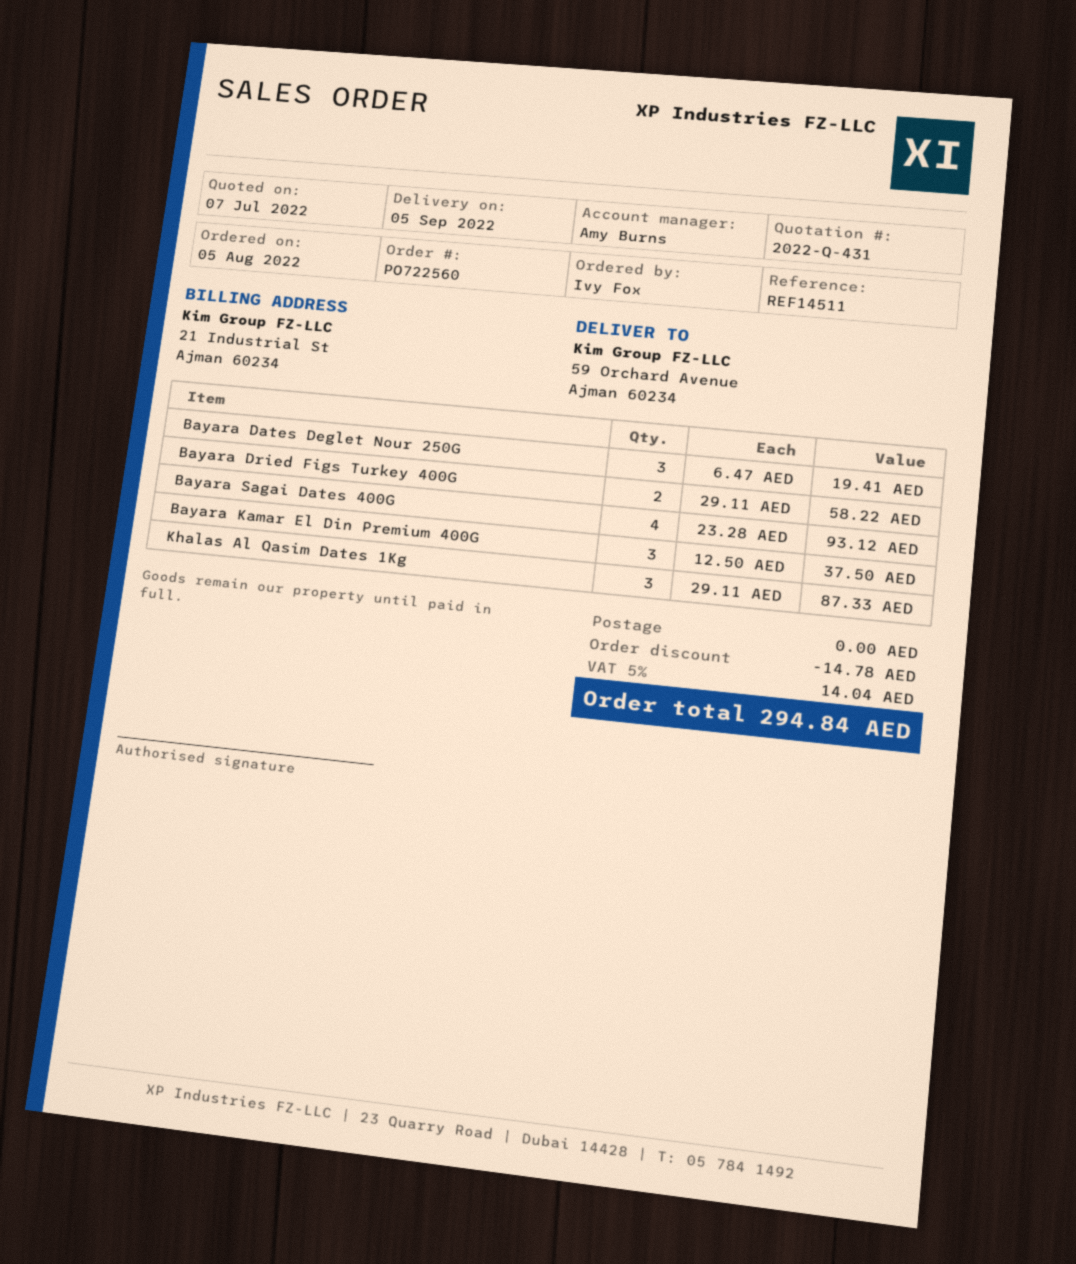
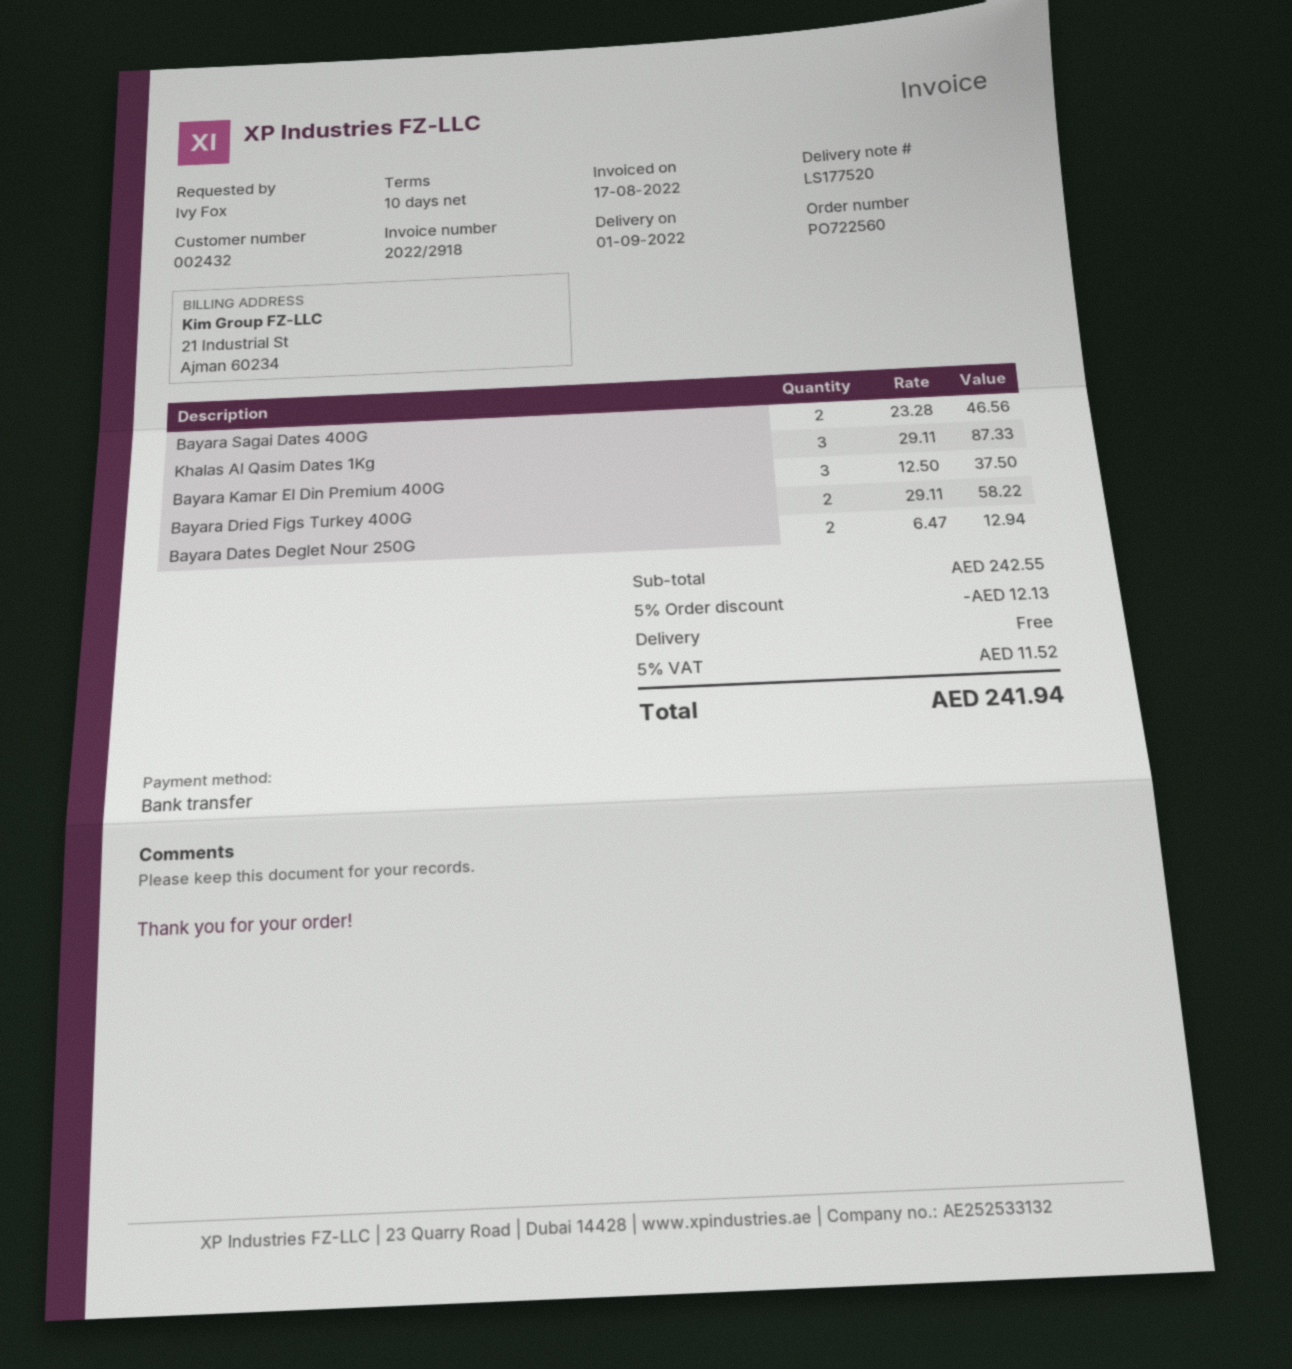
delivery date: 2022-09-05 -> 2022-09-01
Bayara Dates Deglet Nour 250G: 3 x 6.47 = 19.41 -> 2 x 6.47 = 12.94
Bayara Sagai Dates 400G: 4 x 23.28 = 93.12 -> 2 x 23.28 = 46.56
discount: 14.78 -> 12.13
tax: 5% = 14.04 -> 5% = 11.52
total: 294.84 -> 241.94

